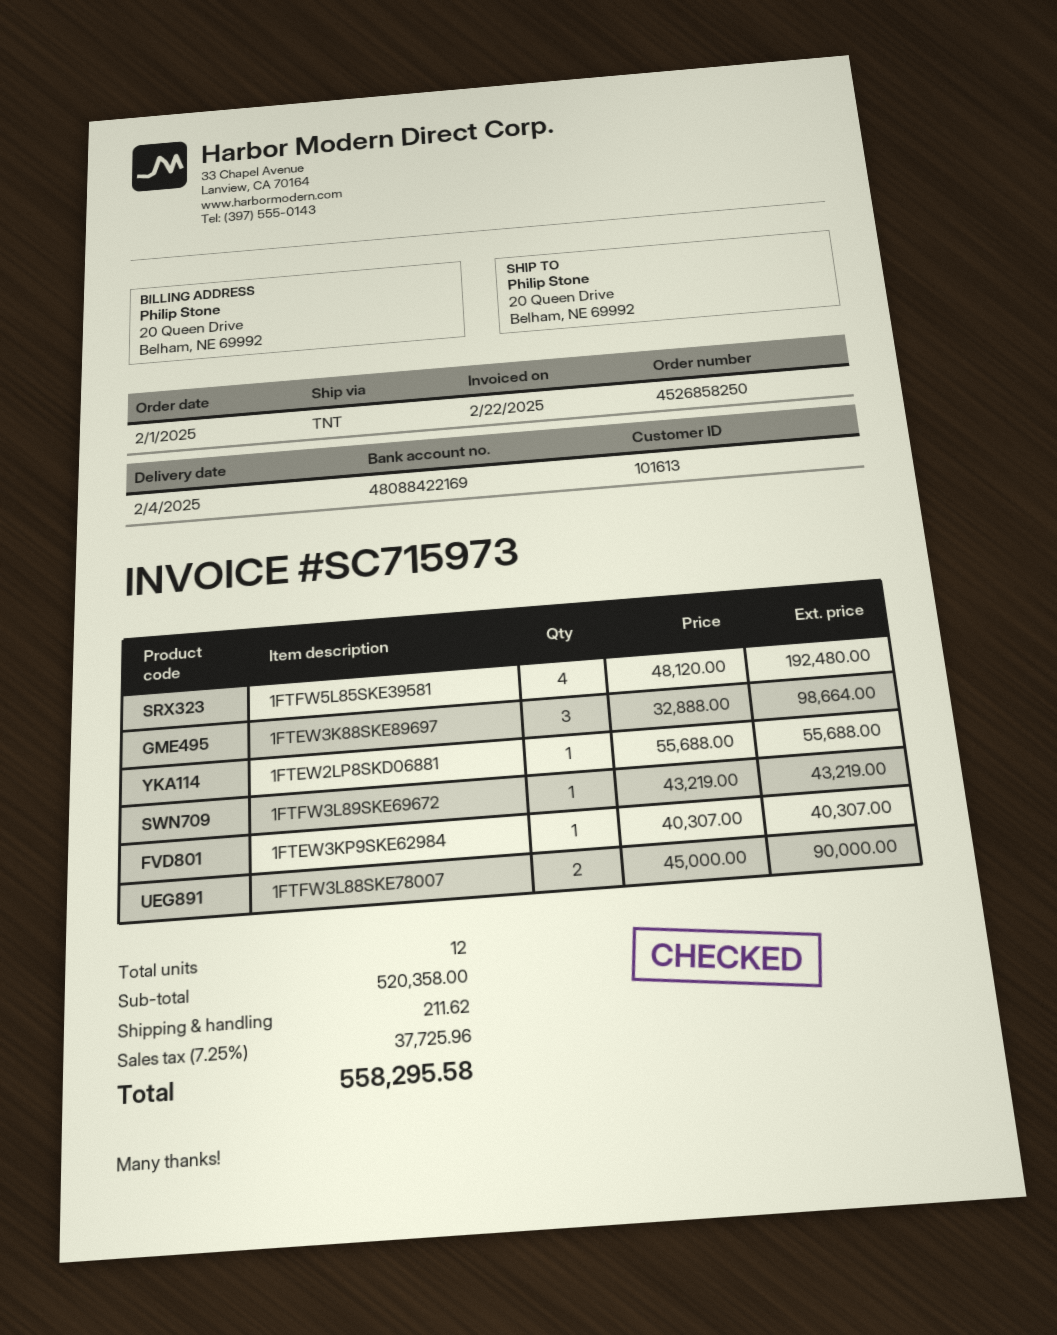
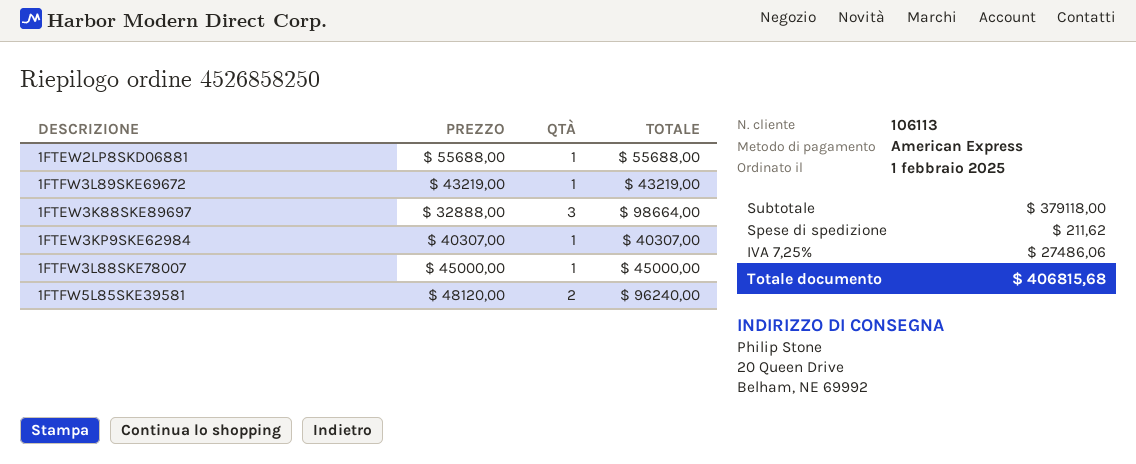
customer number: 101613 -> 106113
1FTFW5L85SKE39581: 4 x 48120.00 = 192480.00 -> 2 x 48120.00 = 96240.00
1FTFW3L88SKE78007: 2 x 45000.00 = 90000.00 -> 1 x 45000.00 = 45000.00
subtotal: 520358.00 -> 379118.00
tax: 7.25% = 37725.96 -> 7.25% = 27486.06
total: 558295.58 -> 406815.68

